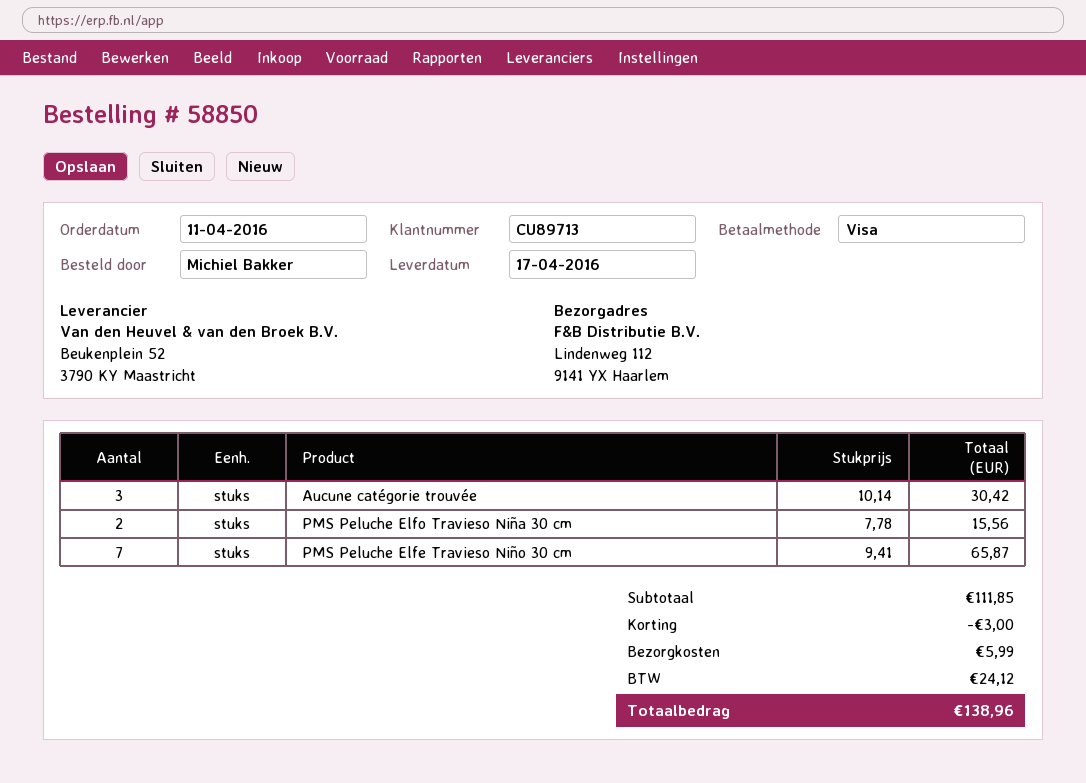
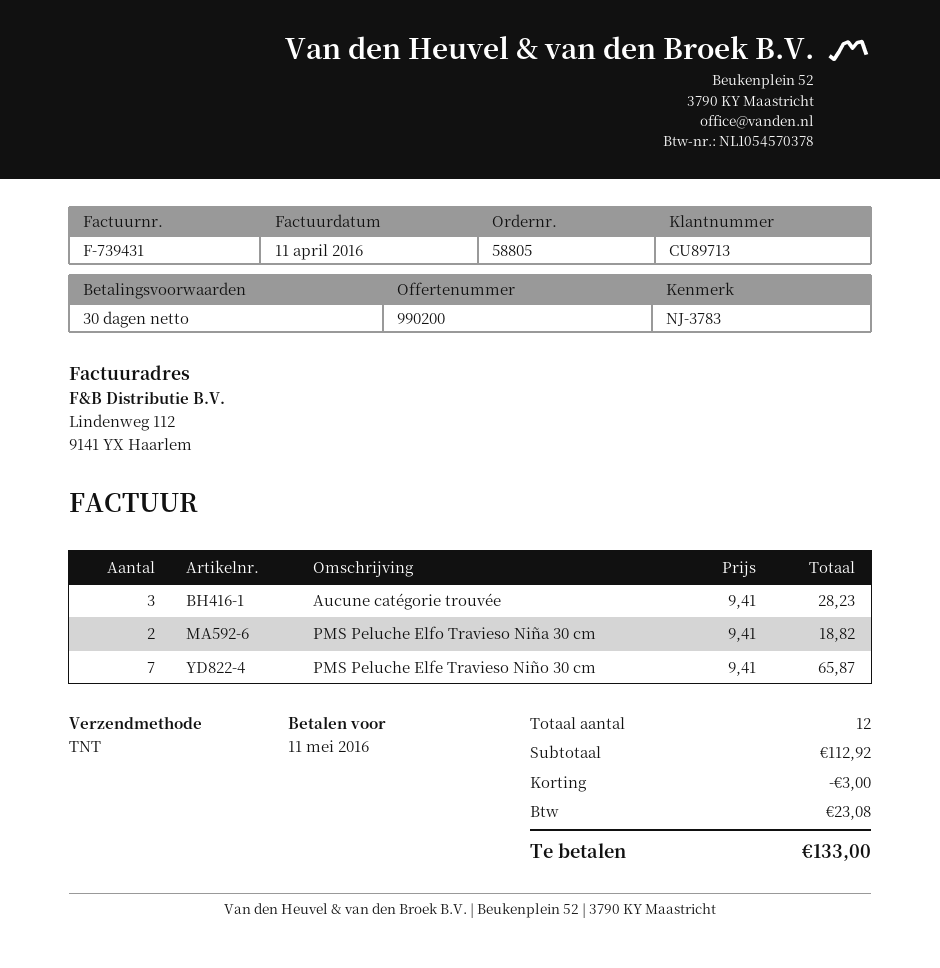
order number: 58850 -> 58805
Aucune catégorie trouvée: 3 x 10.14 = 30.42 -> 3 x 9.41 = 28.23
PMS Peluche Elfo Travieso Niña 30 cm: 2 x 7.78 = 15.56 -> 2 x 9.41 = 18.82
subtotal: 111.85 -> 112.92
shipping: 5.99 -> none
tax: 24.12 -> 23.08
total: 138.96 -> 133.00

